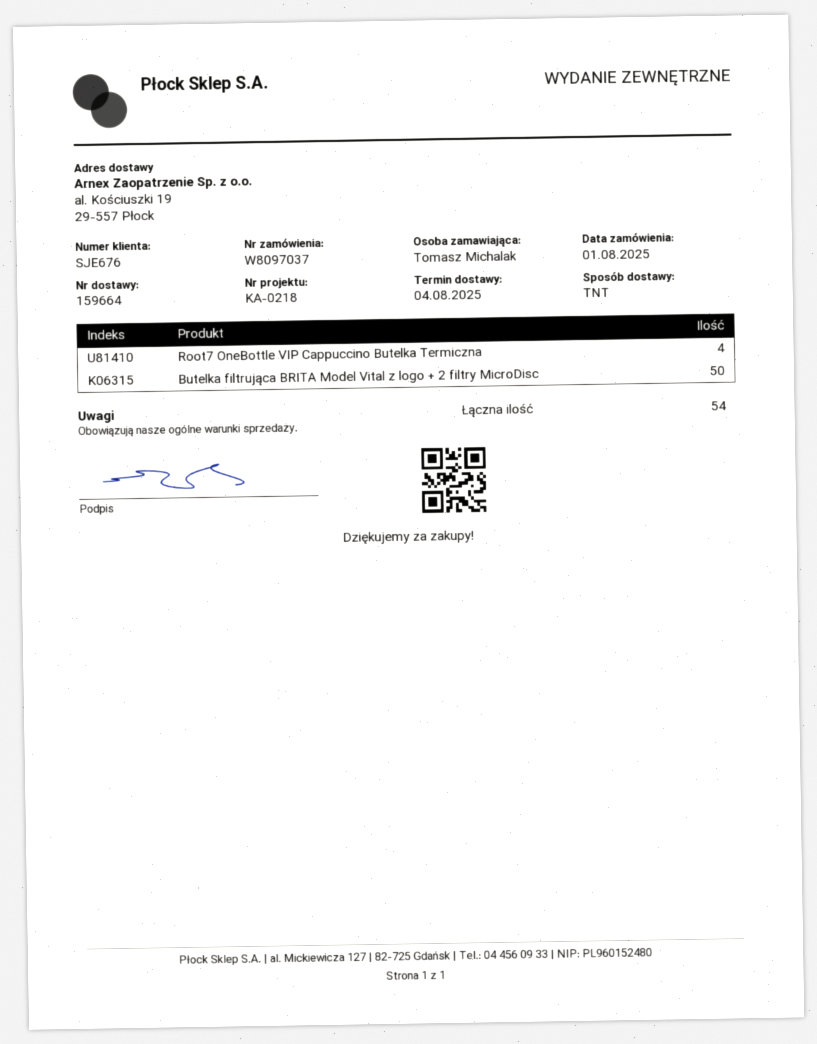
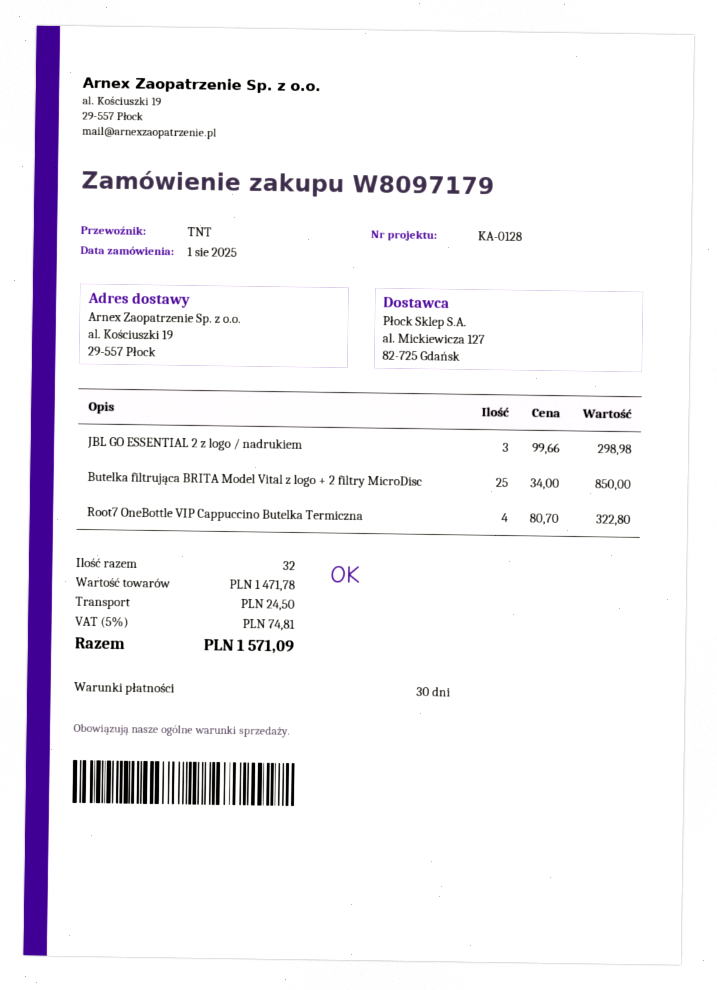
order number: W8097037 -> W8097179
reference: KA-0218 -> KA-0128
Butelka filtrująca BRITA Model Vital z logo + 2 filtry MicroDisc: 50 -> 25
JBL GO ESSENTIAL 2 z logo / nadrukiem: none -> 3
total quantity: 54 -> 32

